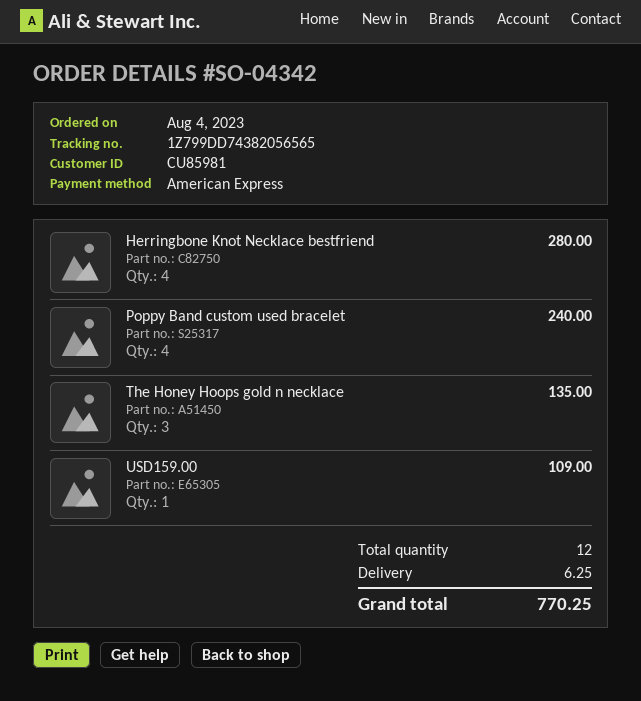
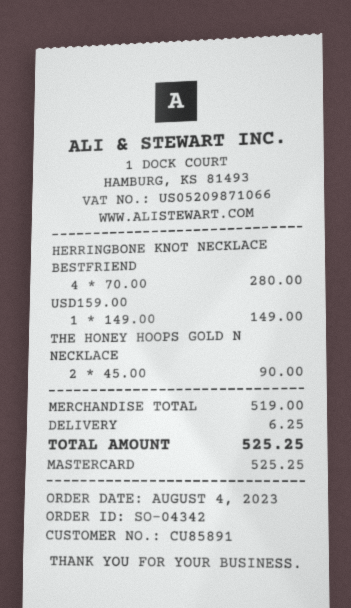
customer number: CU85981 -> CU85891
payment method: American Express -> Mastercard
Poppy Band custom used bracelet: 4 for 240.00 -> none
The Honey Hoops gold n necklace: 3 for 135.00 -> 2 for 90.00
USD159.00: 1 for 109.00 -> 1 for 149.00
total: 770.25 -> 525.25

